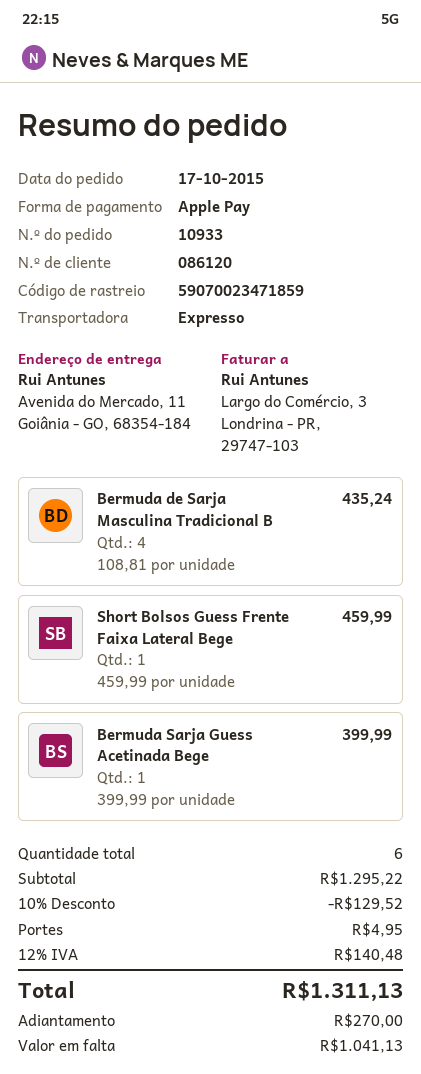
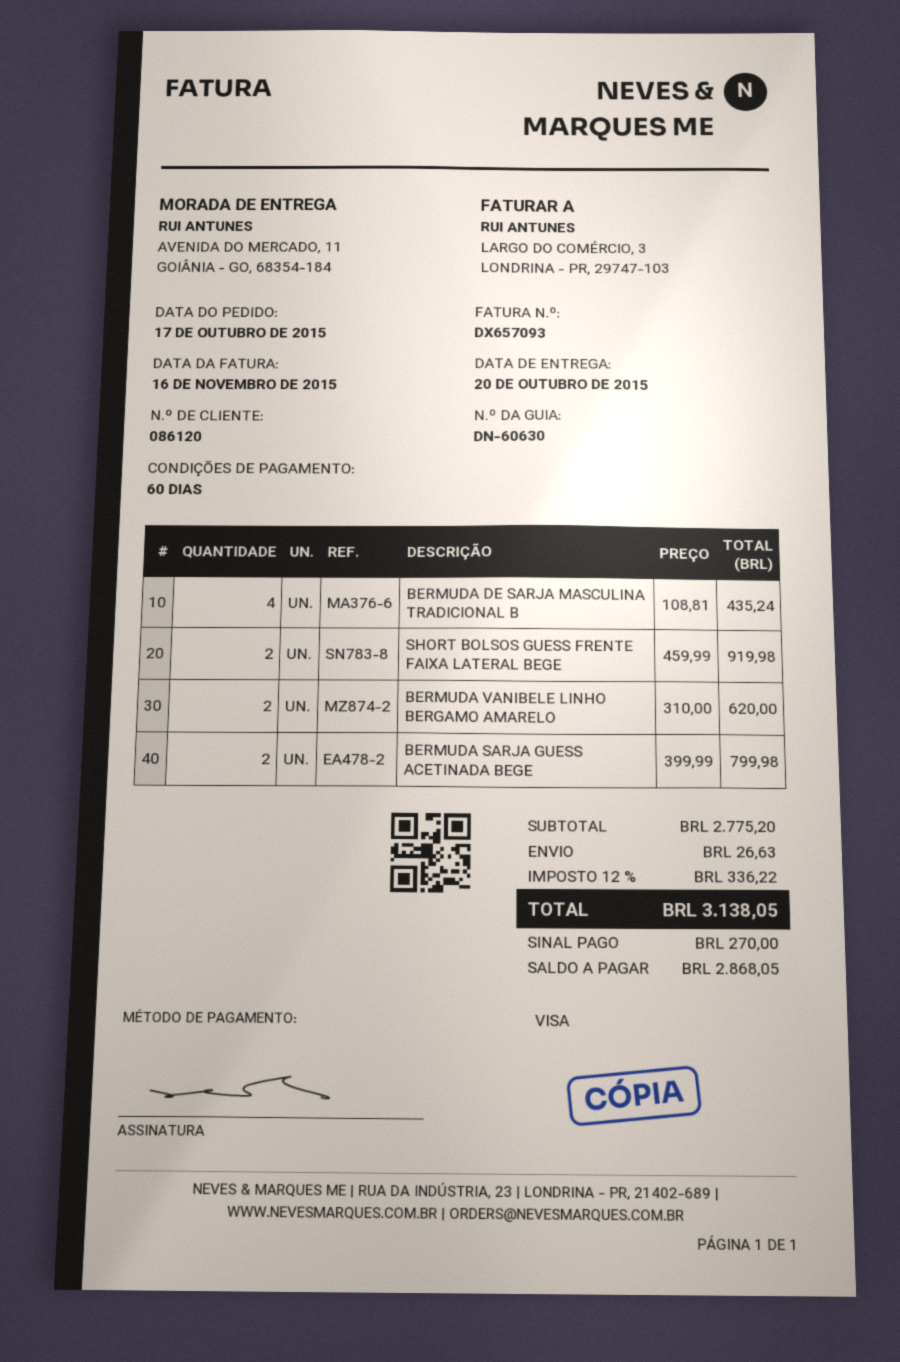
payment method: Apple Pay -> Visa
Short Bolsos Guess Frente Faixa Lateral Bege: 1 x 459.99 = 459.99 -> 2 x 459.99 = 919.98
Bermuda Sarja Guess Acetinada Bege: 1 x 399.99 = 399.99 -> 2 x 399.99 = 799.98
BERMUDA VANIBELE LINHO BERGAMO AMARELO: none -> 2 x 310.00 = 620.00
subtotal: 1295.22 -> 2775.20
discount: 10% = 129.52 -> none
shipping: 4.95 -> 26.63
tax: 12% = 140.48 -> 12% = 336.22
total: 1311.13 -> 3138.05
balance: 1041.13 -> 2868.05

